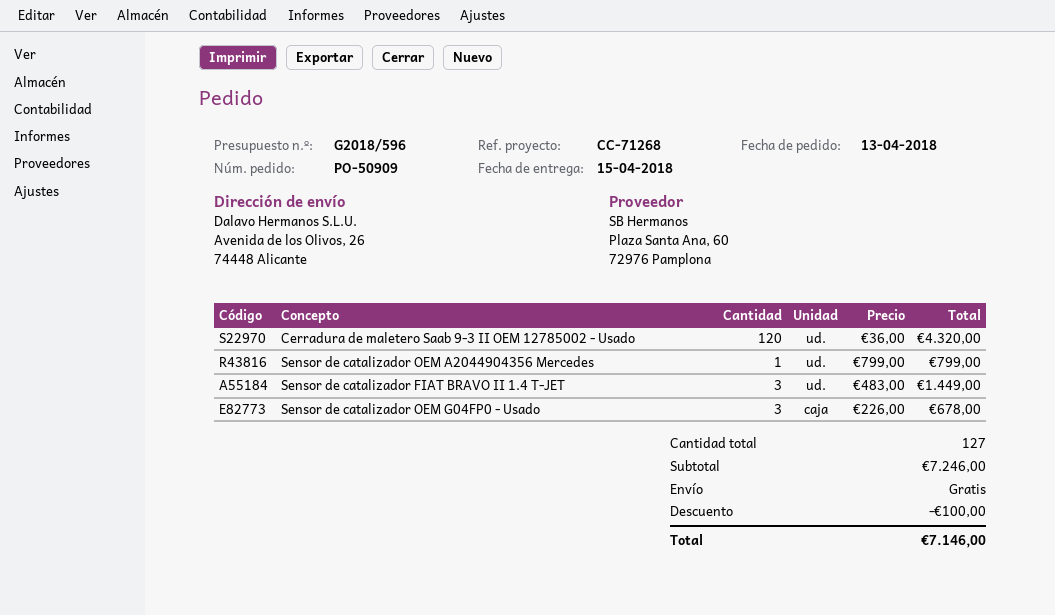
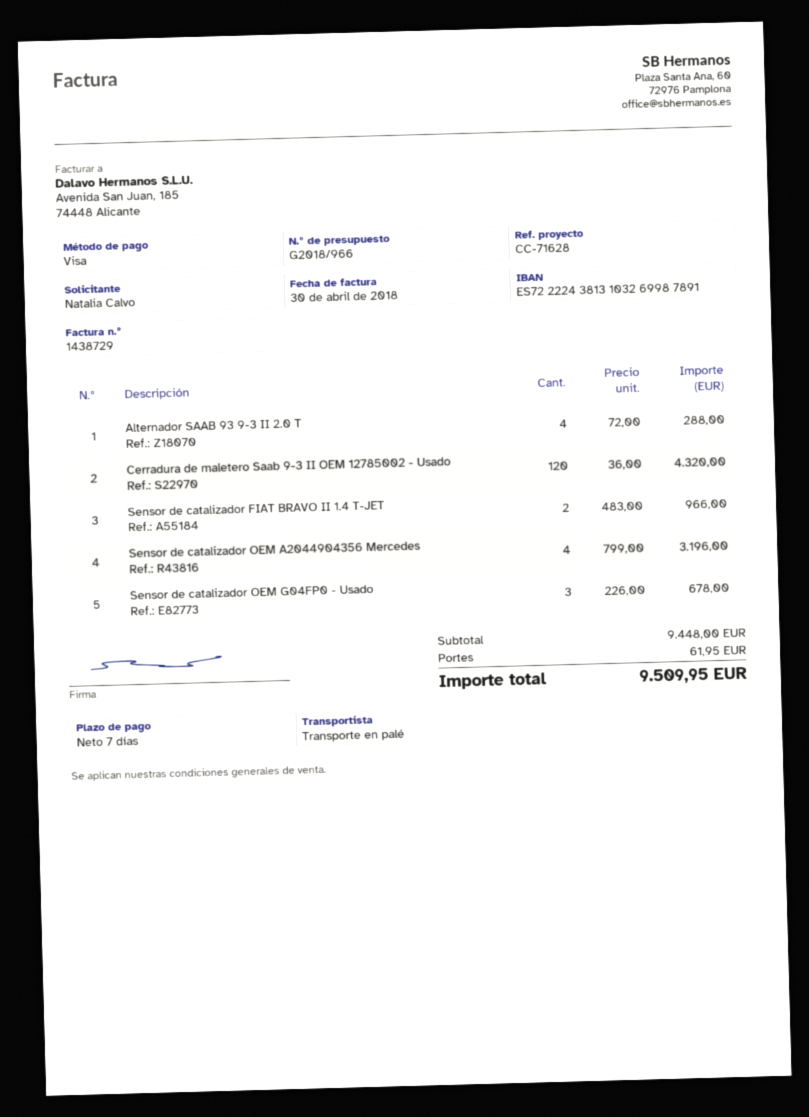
quote number: G2018/596 -> G2018/966
reference: CC-71268 -> CC-71628
Sensor de catalizador OEM A2044904356 Mercedes: 1 x 799.00 = 799.00 -> 4 x 799.00 = 3196.00
Sensor de catalizador FIAT BRAVO II 1.4 T-JET: 3 x 483.00 = 1449.00 -> 2 x 483.00 = 966.00
Alternador SAAB 93 9-3 II 2.0 T: none -> 4 x 72.00 = 288.00
subtotal: 7246.00 -> 9448.00
discount: 100.00 -> none
shipping: 0.00 -> 61.95
total: 7146.00 -> 9509.95

